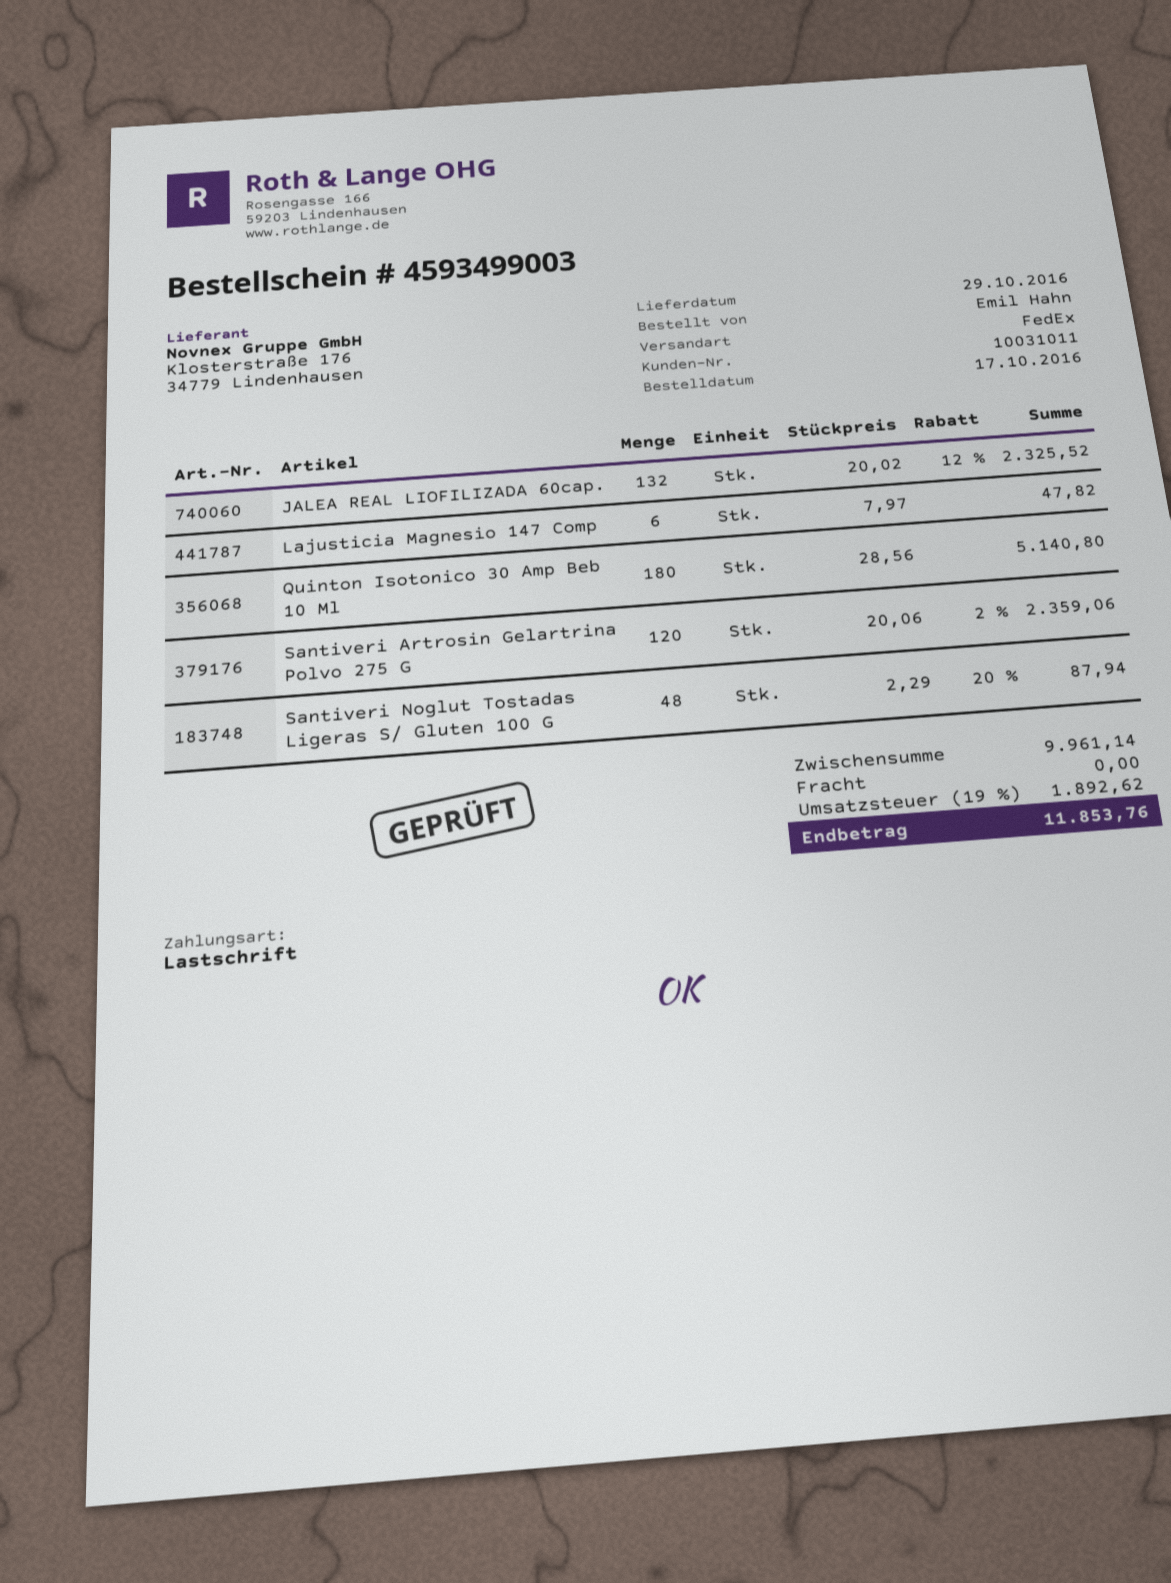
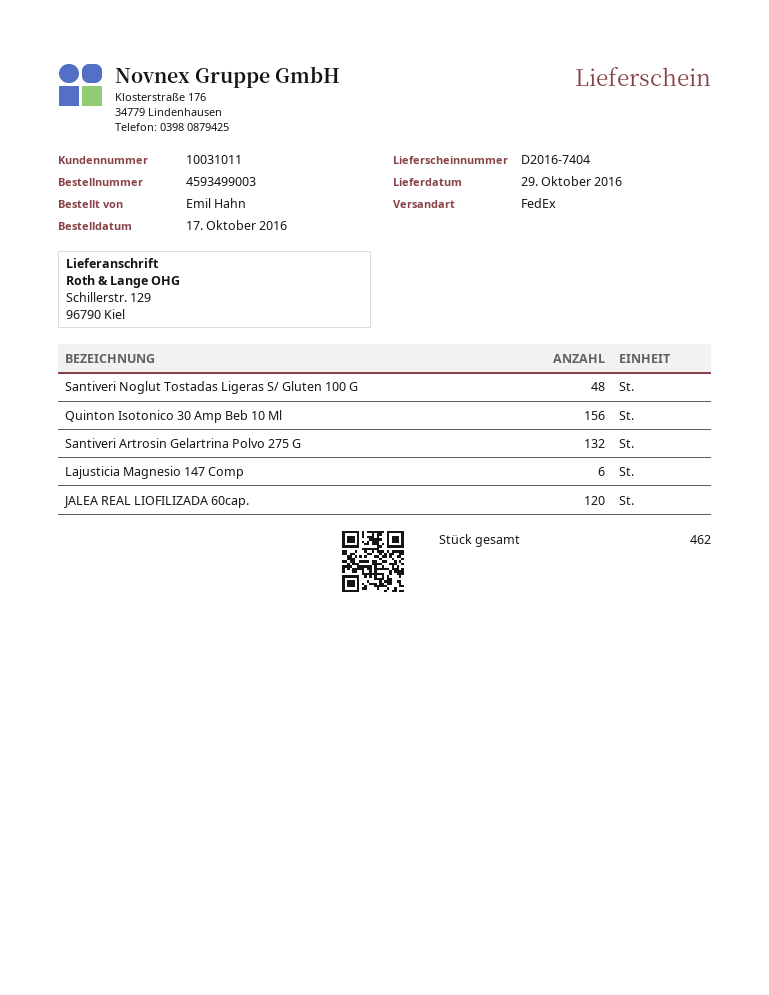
JALEA REAL LIOFILIZADA 60cap.: 132 -> 120
Quinton Isotonico 30 Amp Beb 10 Ml: 180 -> 156
Santiveri Artrosin Gelartrina Polvo 275 G: 120 -> 132

